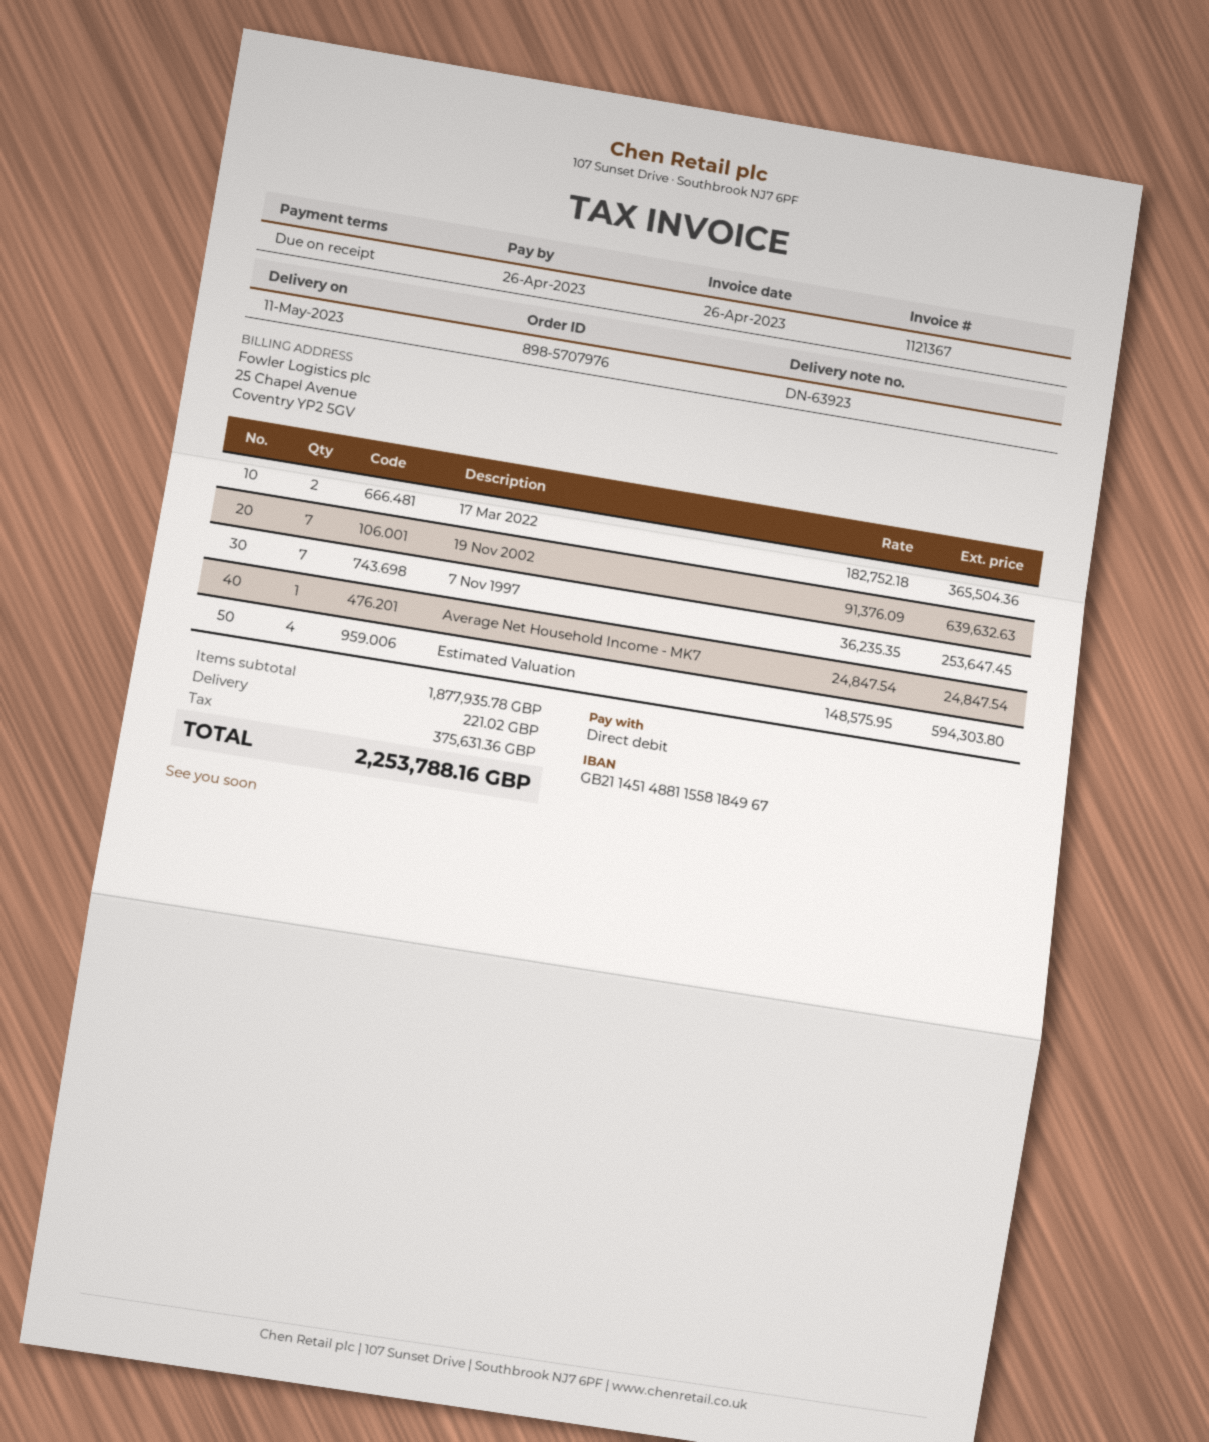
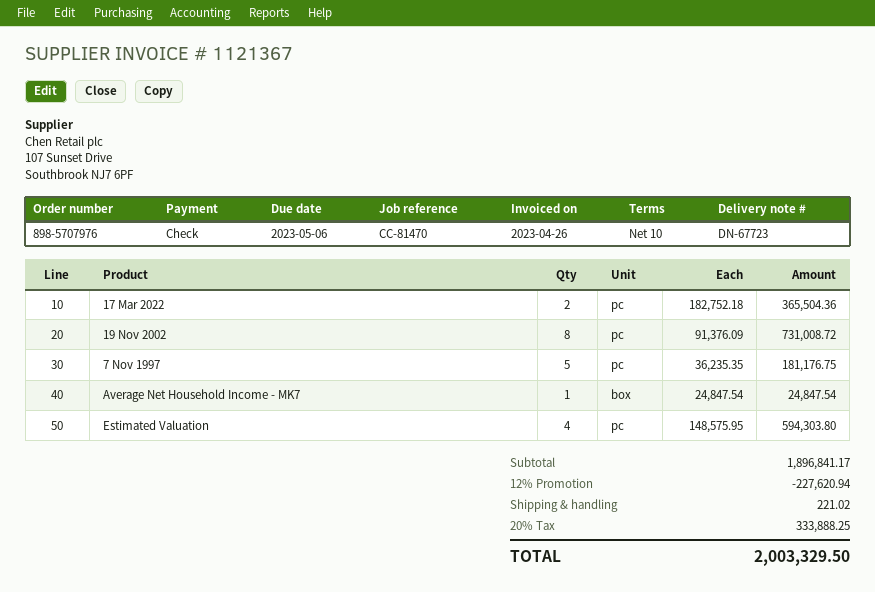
delivery note number: DN-63923 -> DN-67723
payment terms: on receipt -> 10 days
due date: 2023-04-26 -> 2023-05-06
payment method: direct debit -> cheque
19 Nov 2002: 7 x 91376.09 = 639632.63 -> 8 x 91376.09 = 731008.72
7 Nov 1997: 7 x 36235.35 = 253647.45 -> 5 x 36235.35 = 181176.75
subtotal: 1877935.78 -> 1896841.17
discount: none -> 12% = 227620.94
tax: 375631.36 -> 333888.25
total: 2253788.16 -> 2003329.50

